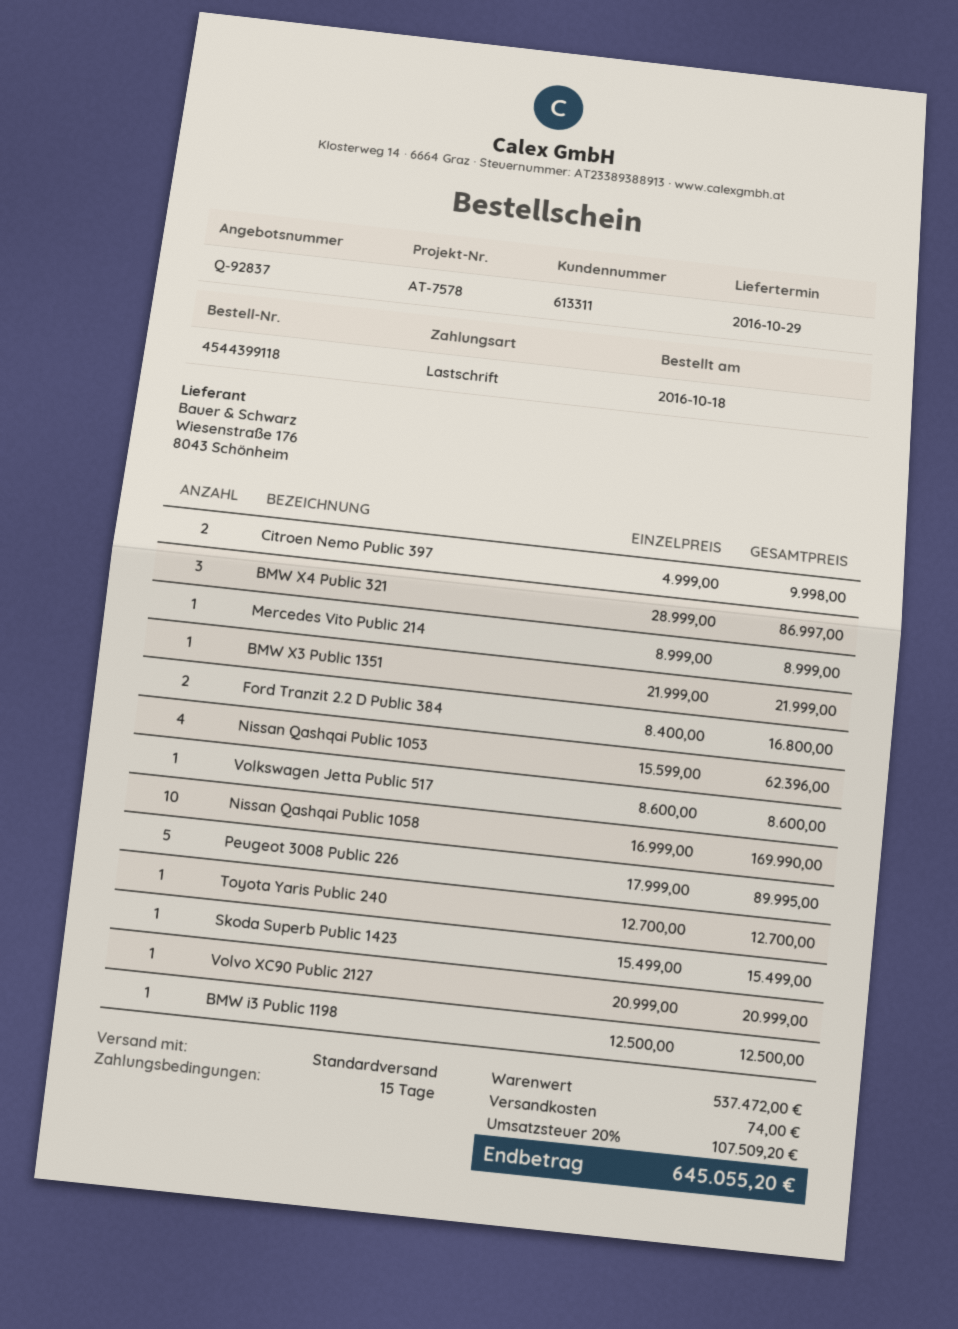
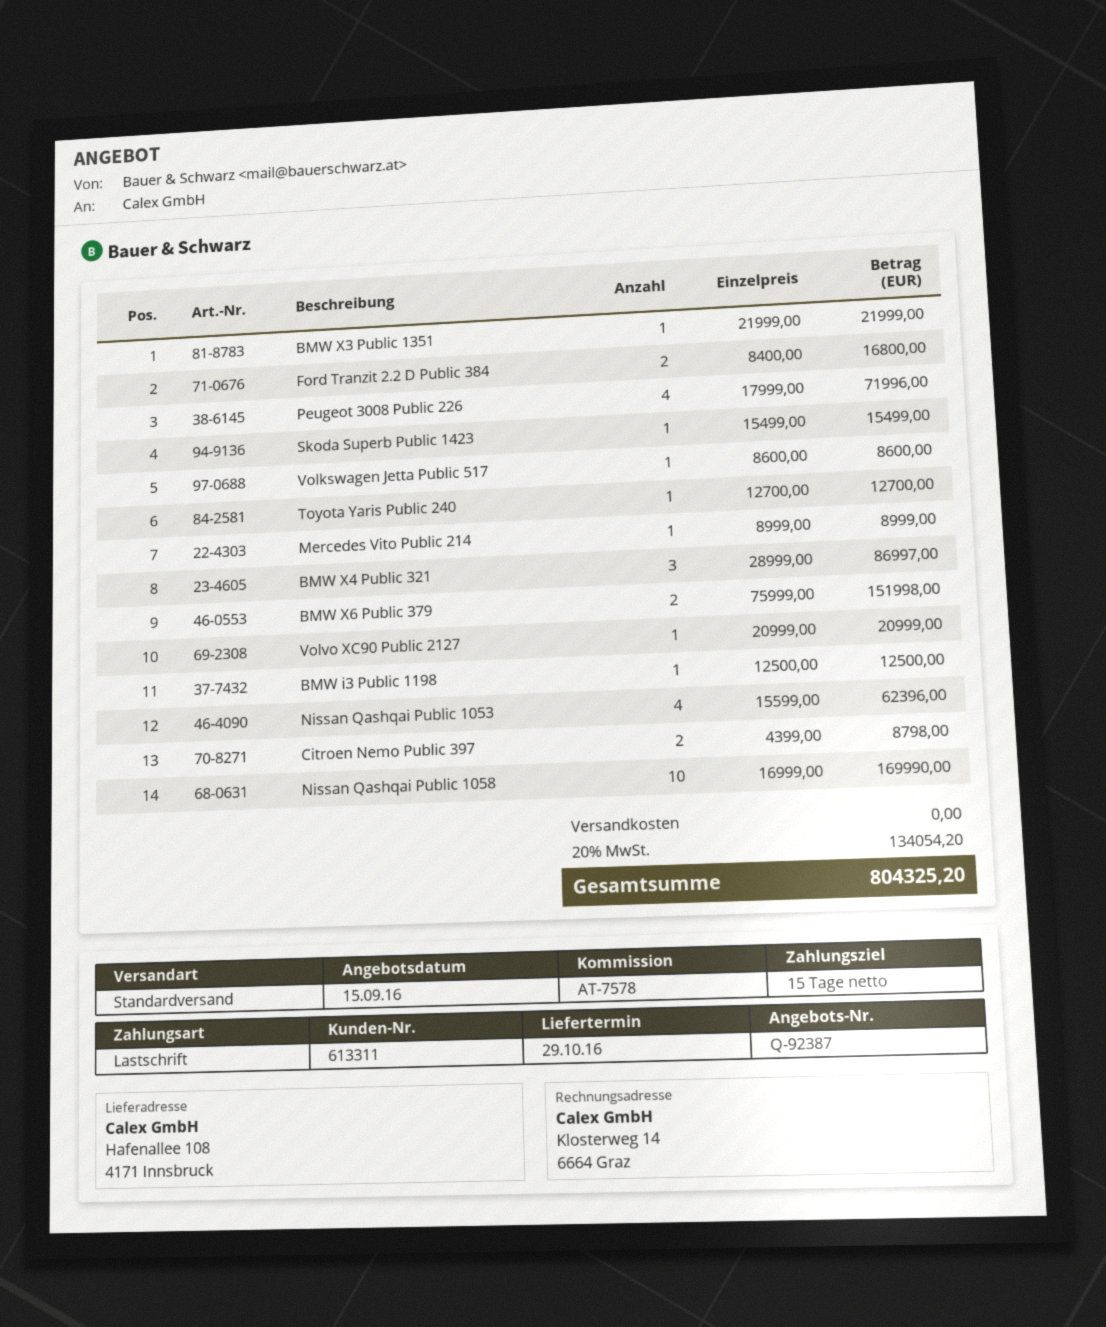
quote number: Q-92837 -> Q-92387
Citroen Nemo Public 397: 2 x 4999.00 = 9998.00 -> 2 x 4399.00 = 8798.00
Peugeot 3008 Public 226: 5 x 17999.00 = 89995.00 -> 4 x 17999.00 = 71996.00
BMW X6 Public 379: none -> 2 x 75999.00 = 151998.00
shipping: 74.00 -> 0.00
tax: 20% = 107509.20 -> 20% = 134054.20
total: 645055.20 -> 804325.20

